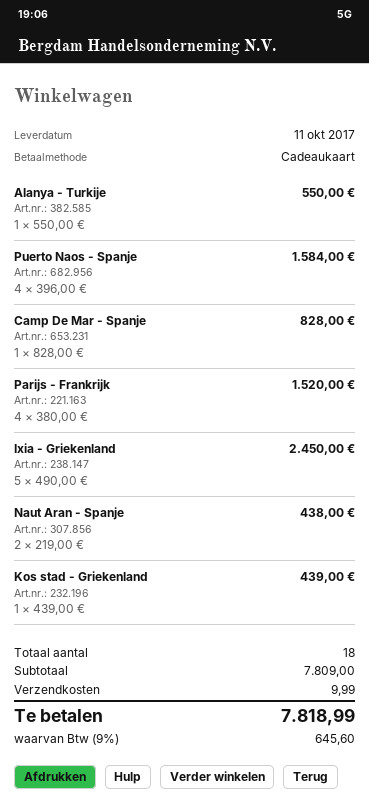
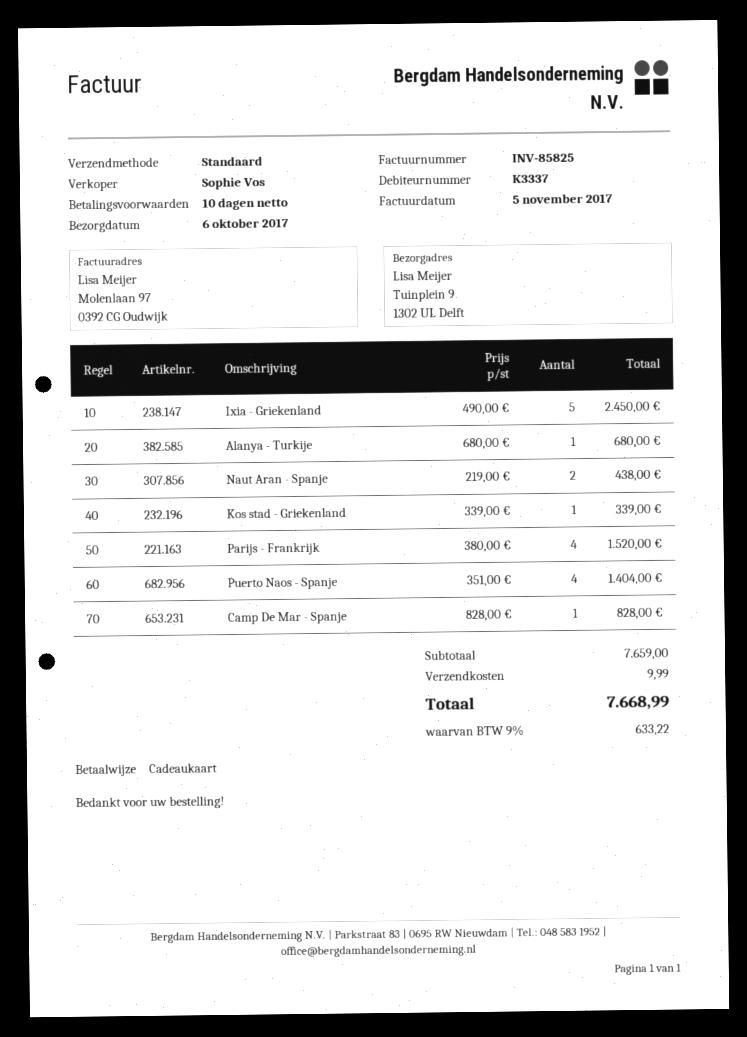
delivery date: 2017-10-11 -> 2017-10-06
Alanya - Turkije: 1 x 550.00 = 550.00 -> 1 x 680.00 = 680.00
Puerto Naos - Spanje: 4 x 396.00 = 1584.00 -> 4 x 351.00 = 1404.00
Kos stad - Griekenland: 1 x 439.00 = 439.00 -> 1 x 339.00 = 339.00
subtotal: 7809.00 -> 7659.00
tax: 9% = 645.60 -> 9% = 633.22
total: 7818.99 -> 7668.99

